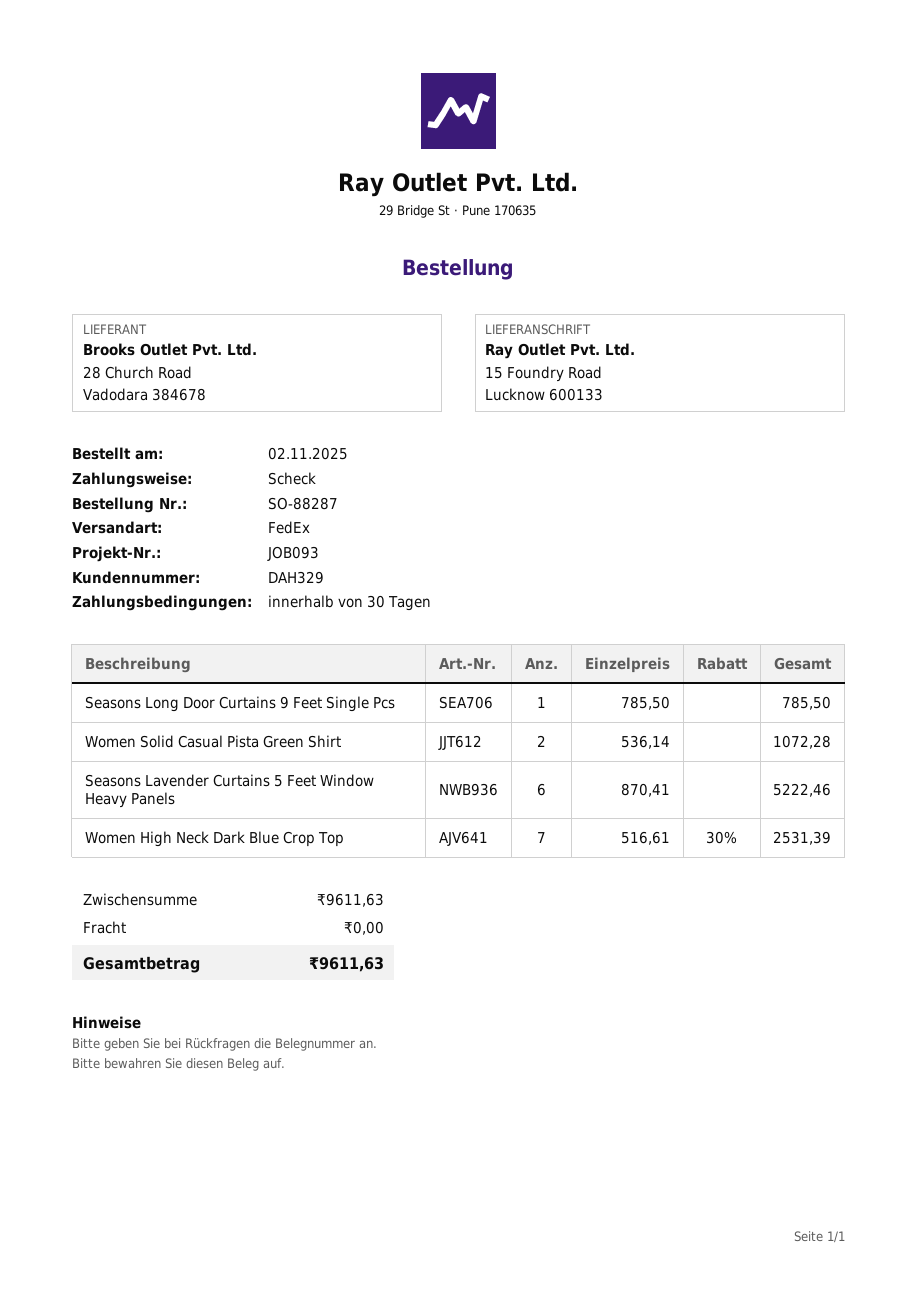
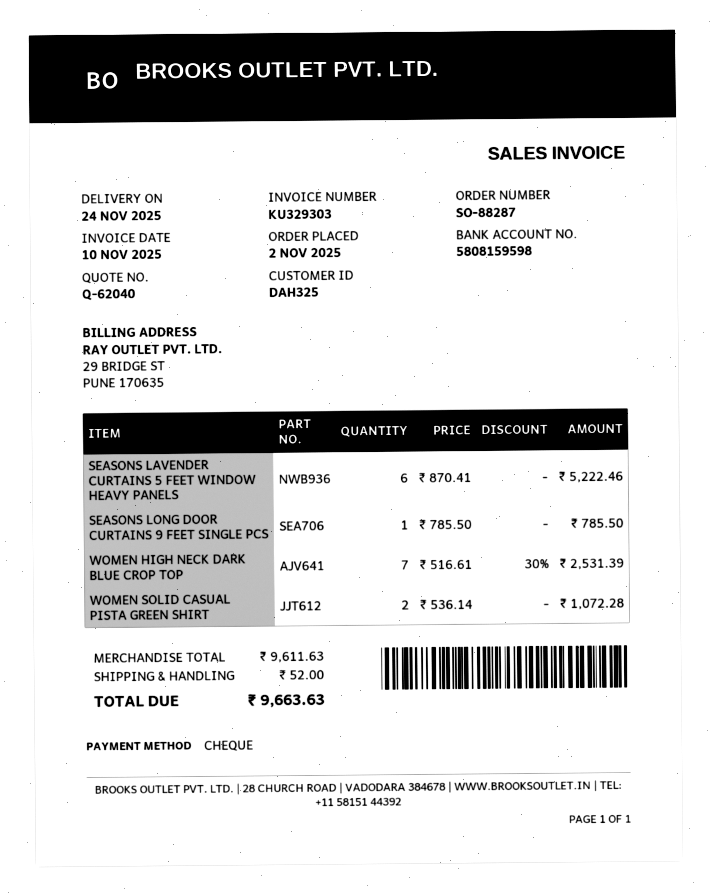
customer number: DAH329 -> DAH325
shipping: 0.00 -> 52.00
total: 9611.63 -> 9663.63

